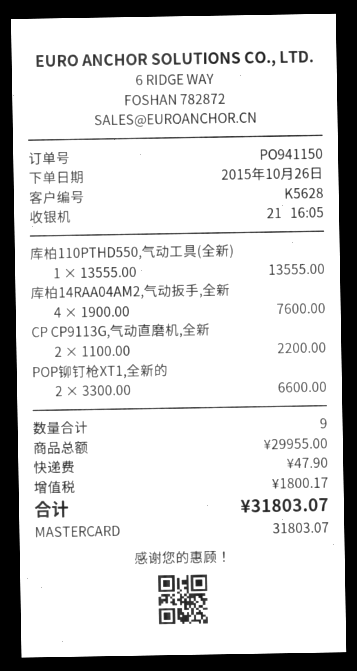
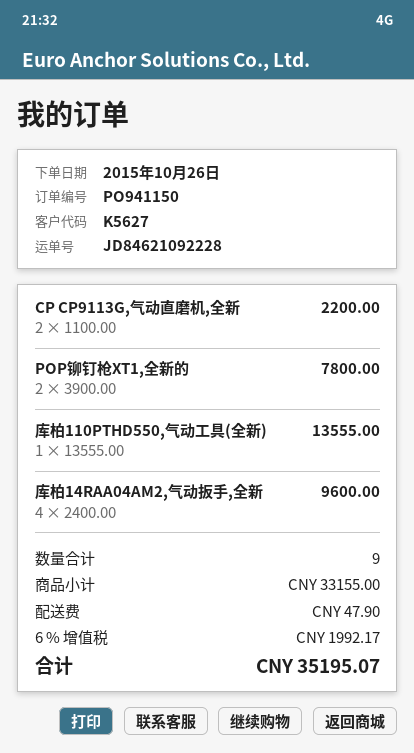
customer number: K5628 -> K5627
库柏14RAA04AM2,气动扳手,全新: 4 x 1900.00 = 7600.00 -> 4 x 2400.00 = 9600.00
POP铆钉枪XT1,全新的: 2 x 3300.00 = 6600.00 -> 2 x 3900.00 = 7800.00
subtotal: 29955.00 -> 33155.00
tax: 1800.17 -> 1992.17
total: 31803.07 -> 35195.07

